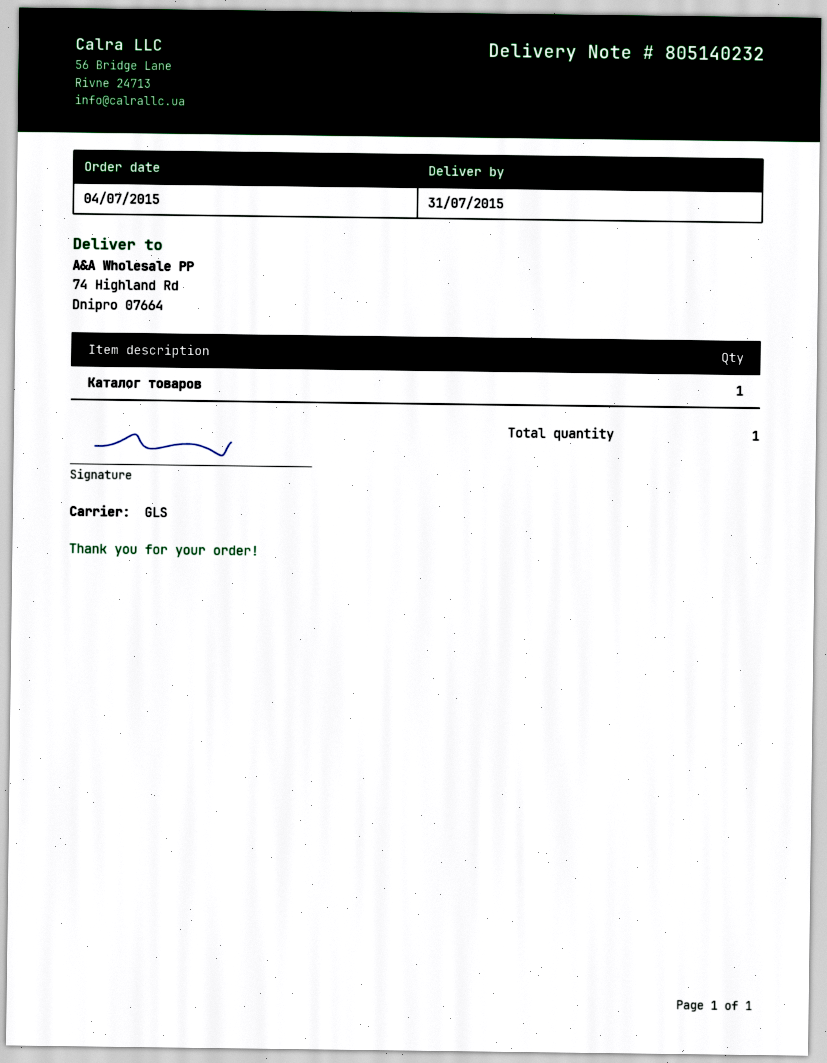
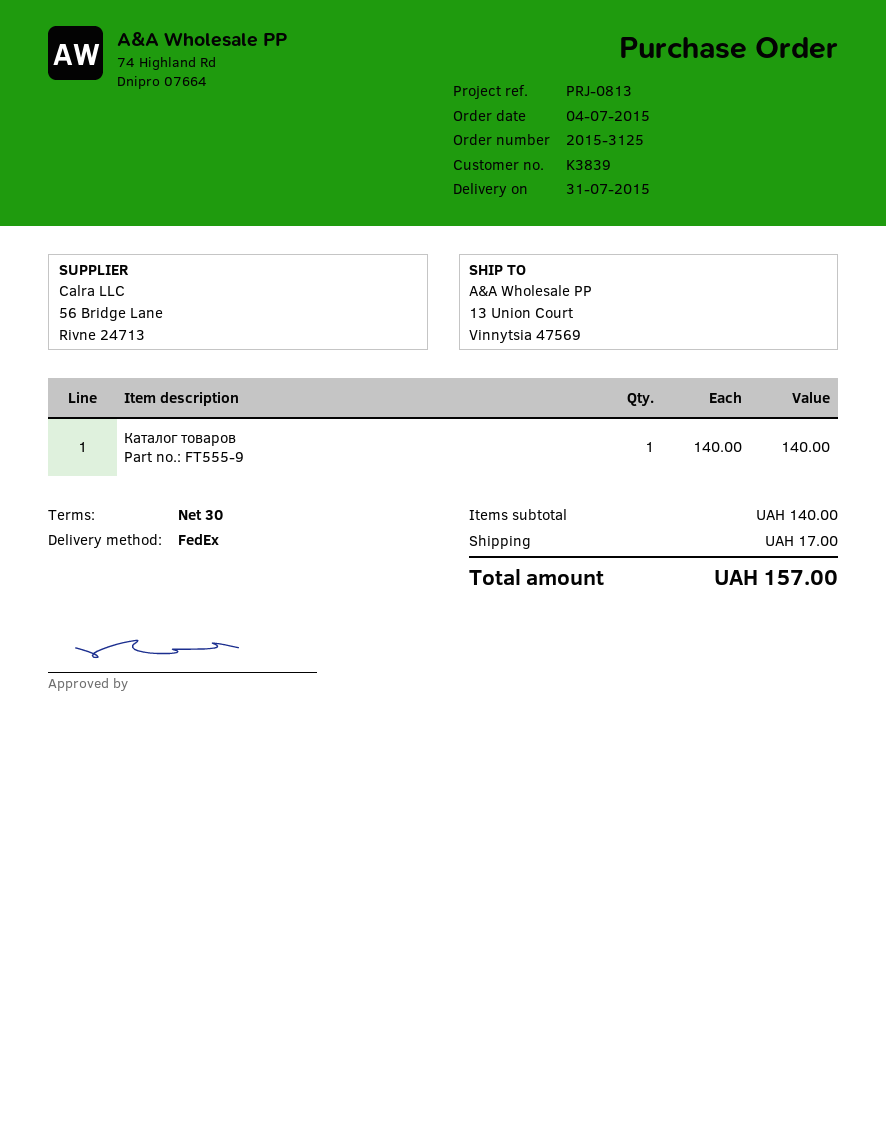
shipping method: GLS -> FedEx
ship to: 74 Highland Rd, Dnipro 07664 -> 13 Union Court, Vinnytsia 47569

